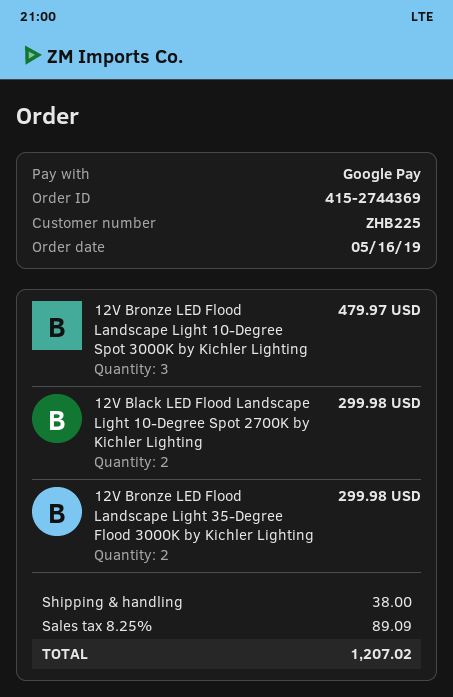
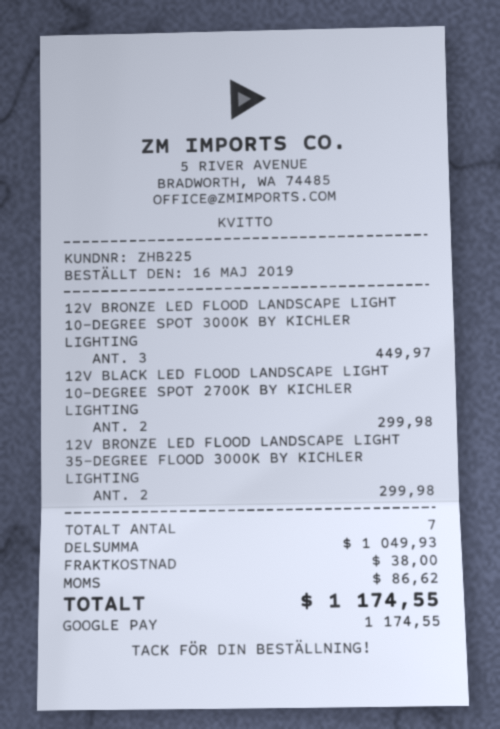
12V Bronze LED Flood Landscape Light 10-Degree Spot 3000K by Kichler Lighting: 3 for 479.97 -> 3 for 449.97
tax: 89.09 -> 86.62
total: 1207.02 -> 1174.55

